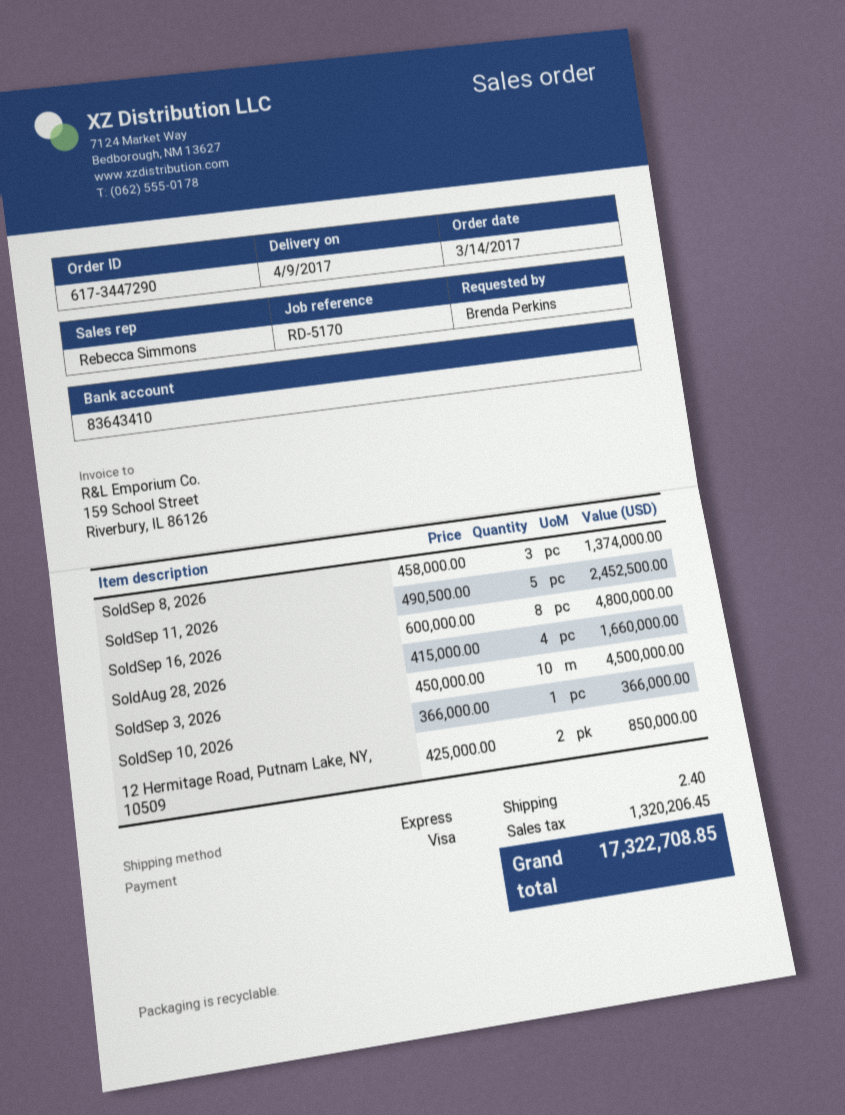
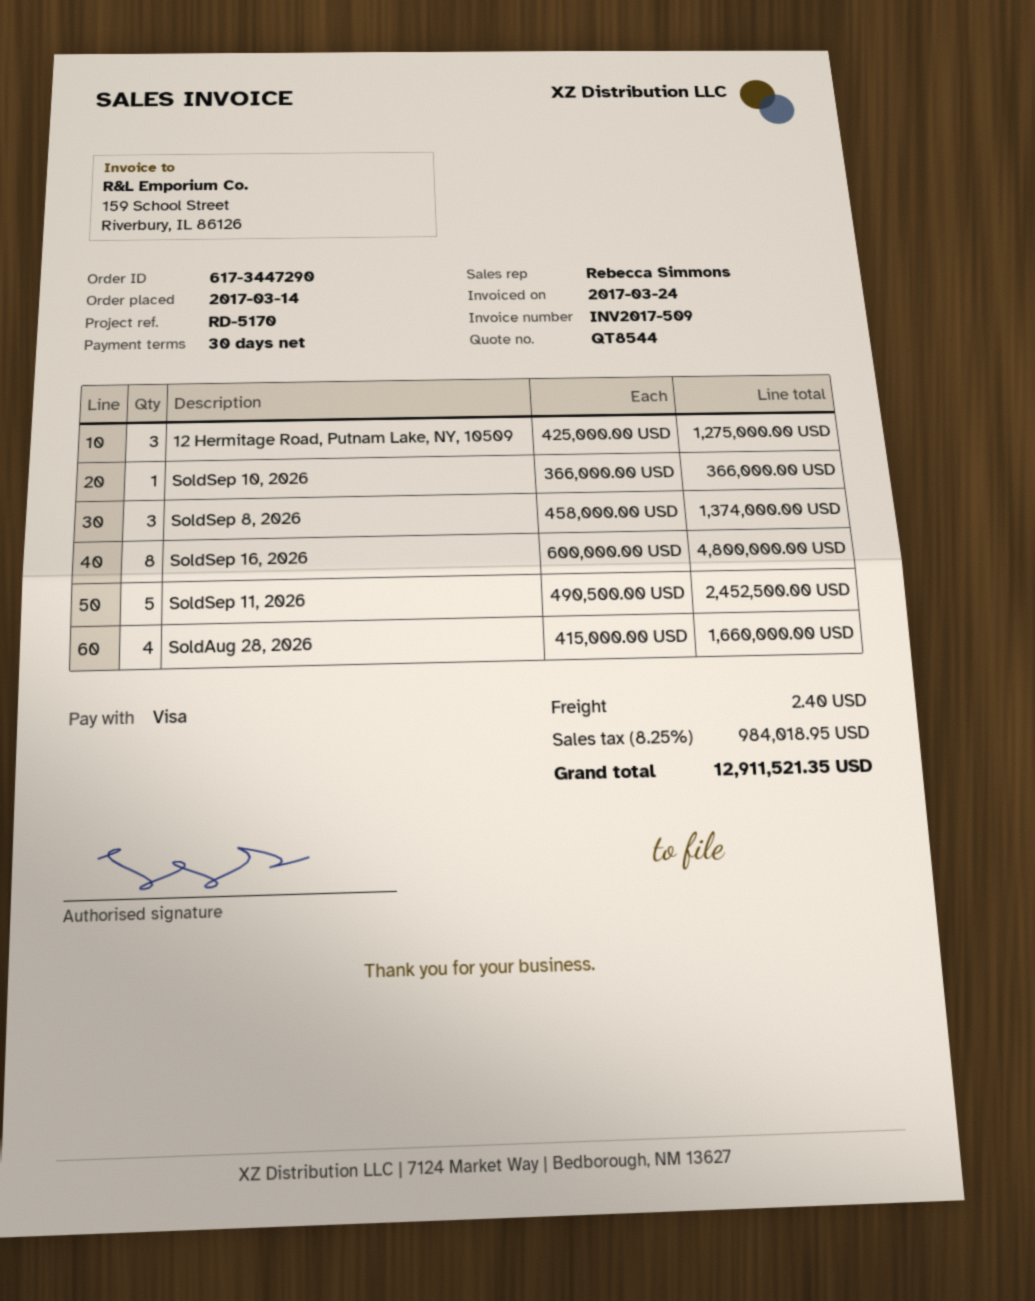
SoldSep 3, 2026: 10 x 450000.00 = 4500000.00 -> none
12 Hermitage Road, Putnam Lake, NY, 10509: 2 x 425000.00 = 850000.00 -> 3 x 425000.00 = 1275000.00
tax: 1320206.45 -> 984018.95
total: 17322708.85 -> 12911521.35

